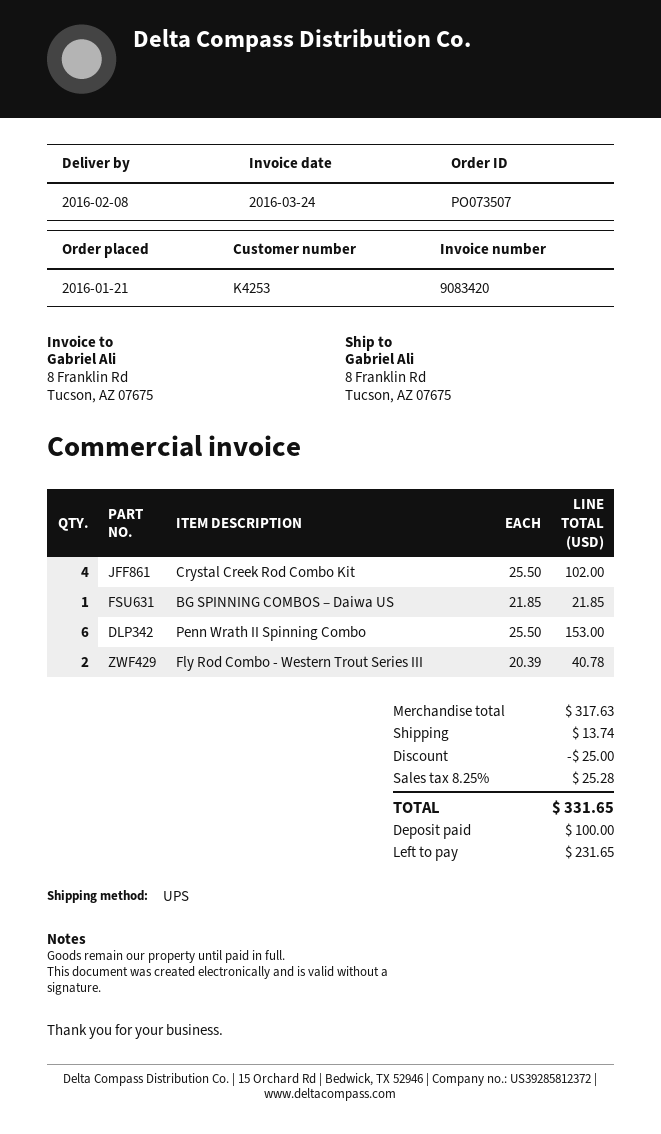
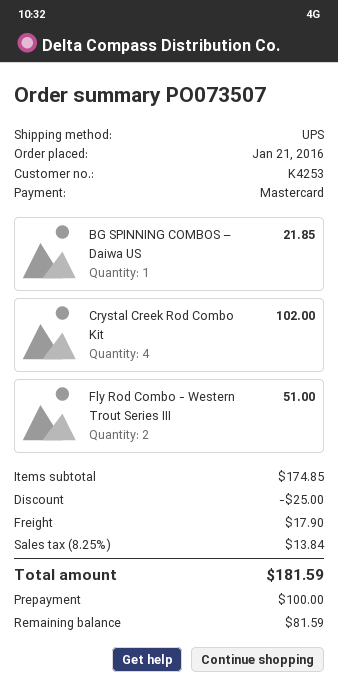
Penn Wrath II Spinning Combo: 6 for 153.00 -> none
Fly Rod Combo - Western Trout Series III: 2 for 40.78 -> 2 for 51.00
subtotal: 317.63 -> 174.85
shipping: 13.74 -> 17.90
tax: 8.25% = 25.28 -> 8.25% = 13.84
total: 331.65 -> 181.59
balance: 231.65 -> 81.59

